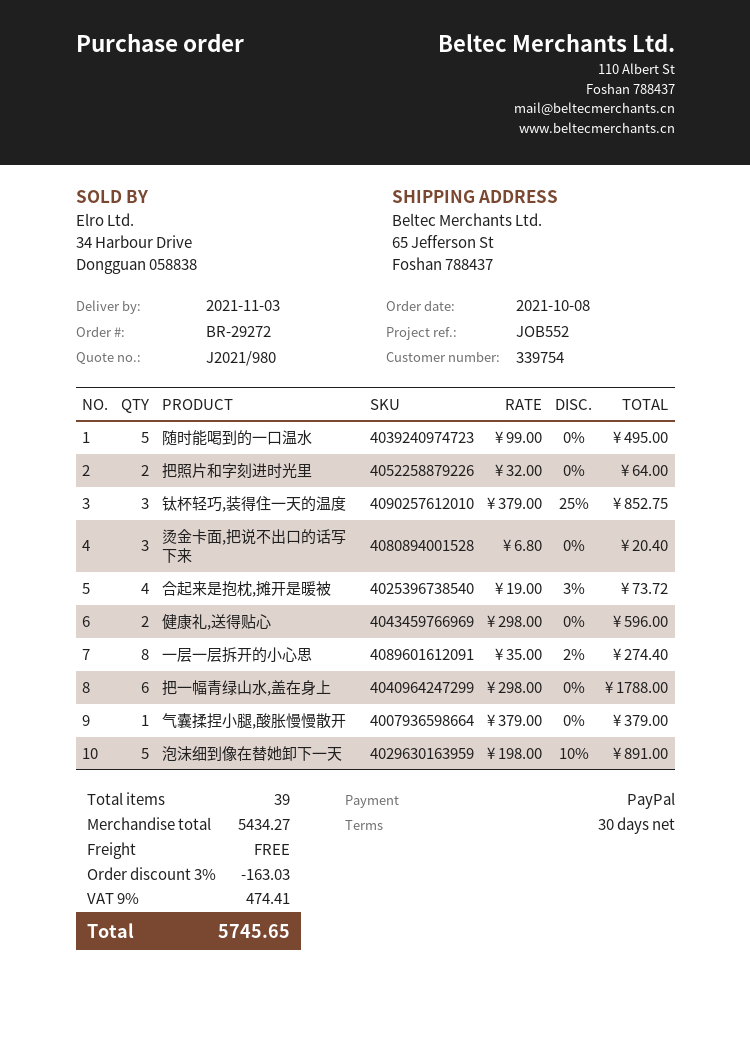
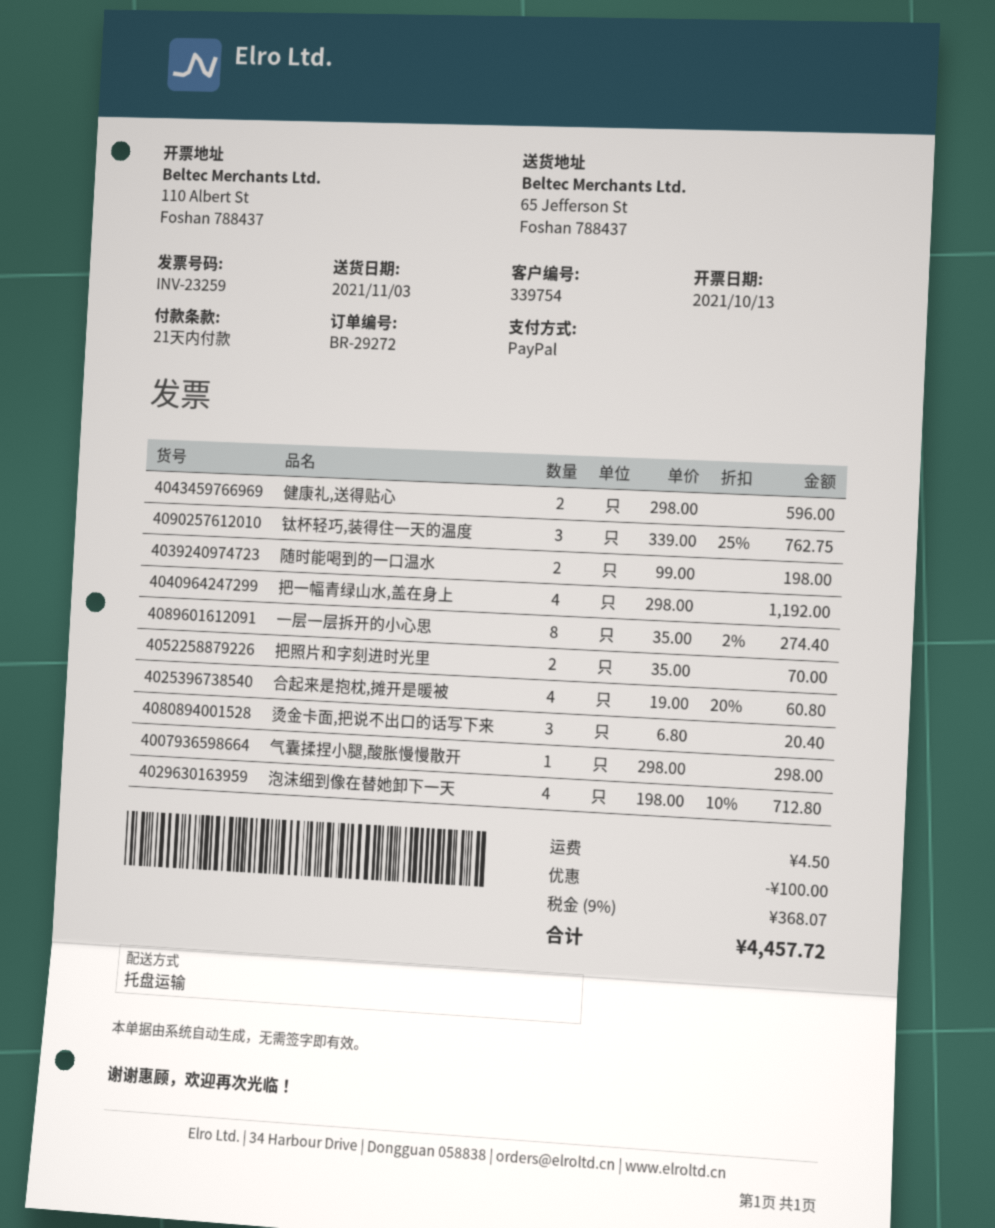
payment terms: 30 days -> 21 days
随时能喝到的一口温水: 5 x 99.00 = 495.00 -> 2 x 99.00 = 198.00
把照片和字刻进时光里: 2 x 32.00 = 64.00 -> 2 x 35.00 = 70.00
钛杯轻巧,装得住一天的温度: 3 x 379.00 - 25% = 852.75 -> 3 x 339.00 - 25% = 762.75
合起来是抱枕,摊开是暖被: 4 x 19.00 - 3% = 73.72 -> 4 x 19.00 - 20% = 60.80
把一幅青绿山水,盖在身上: 6 x 298.00 = 1788.00 -> 4 x 298.00 = 1192.00
气囊揉捏小腿,酸胀慢慢散开: 1 x 379.00 = 379.00 -> 1 x 298.00 = 298.00
泡沫细到像在替她卸下一天: 5 x 198.00 - 10% = 891.00 -> 4 x 198.00 - 10% = 712.80
discount: 163.03 -> 100.00
shipping: 0.00 -> 4.50
tax: 9% = 474.41 -> 9% = 368.07
total: 5745.65 -> 4457.72

